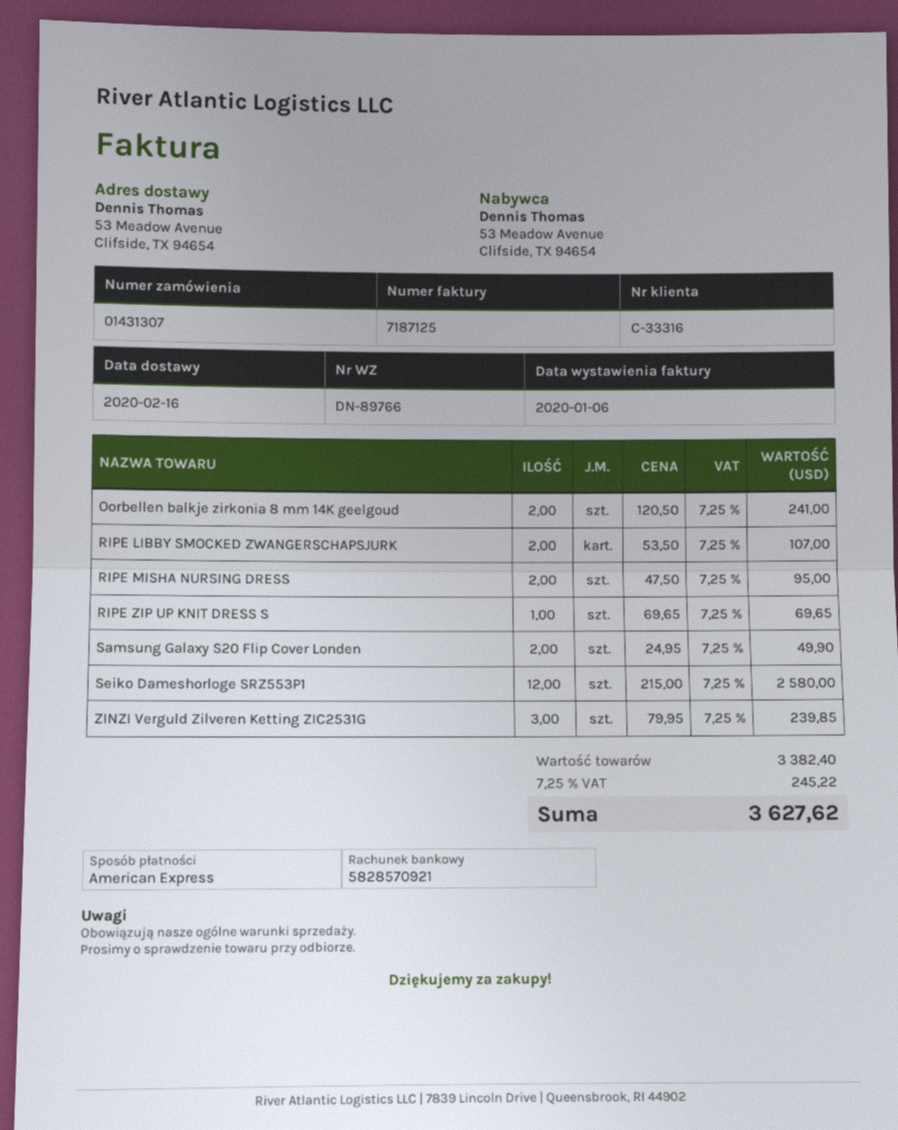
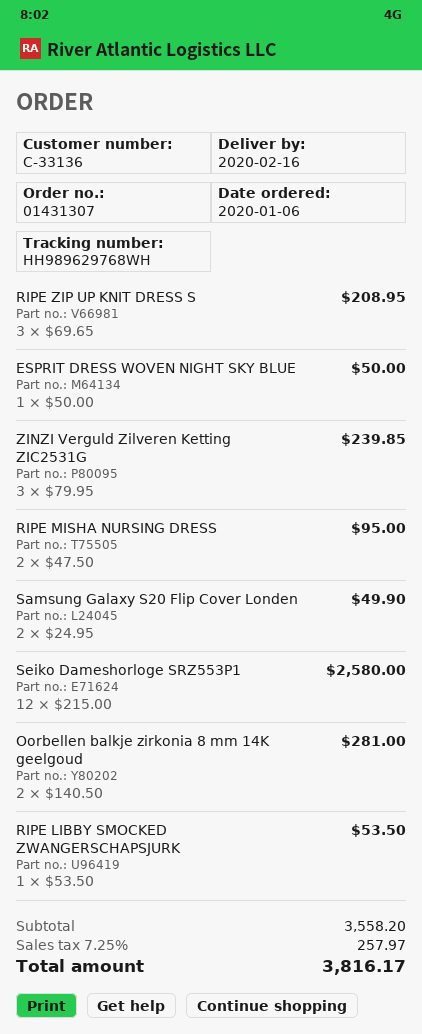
customer number: C-33316 -> C-33136
Oorbellen balkje zirkonia 8 mm 14K geelgoud: 2 x 120.50 = 241.00 -> 2 x 140.50 = 281.00
RIPE LIBBY SMOCKED ZWANGERSCHAPSJURK: 2 x 53.50 = 107.00 -> 1 x 53.50 = 53.50
RIPE ZIP UP KNIT DRESS S: 1 x 69.65 = 69.65 -> 3 x 69.65 = 208.95
ESPRIT DRESS WOVEN NIGHT SKY BLUE: none -> 1 x 50.00 = 50.00
subtotal: 3382.40 -> 3558.20
tax: 7.25% = 245.22 -> 7.25% = 257.97
total: 3627.62 -> 3816.17

